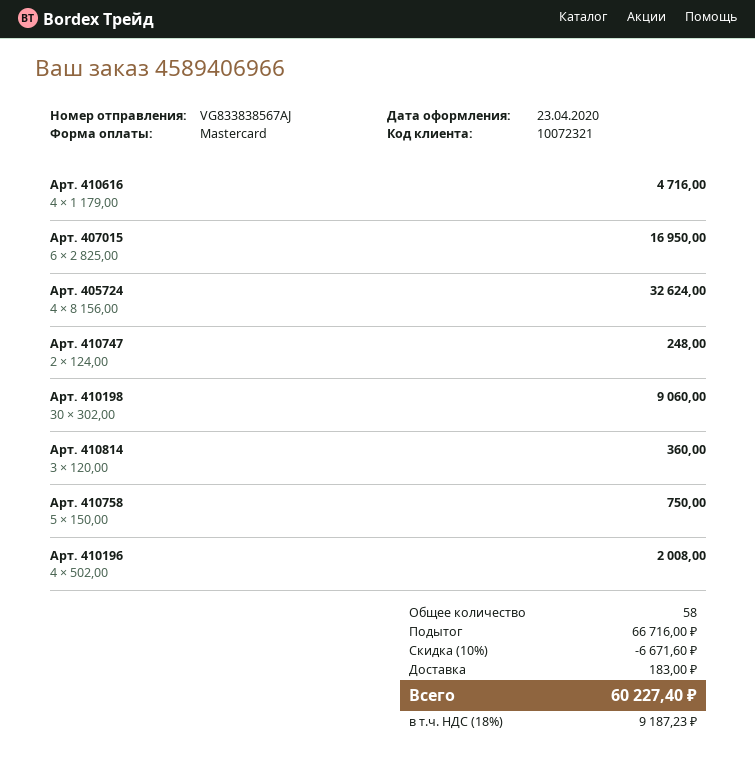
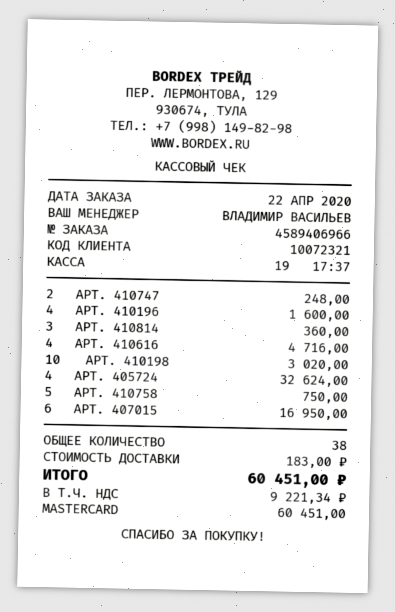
order date: 2020-04-23 -> 2020-04-22
Арт. 410198: 30 for 9060.00 -> 10 for 3020.00
Арт. 410196: 4 for 2008.00 -> 4 for 1600.00
total quantity: 58 -> 38
discount: 10% = 6671.60 -> none
tax: 9187.23 -> 9221.34
total: 60227.40 -> 60451.00

